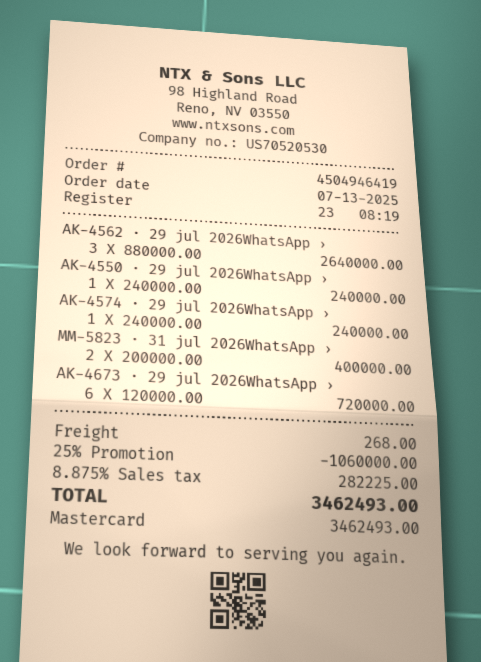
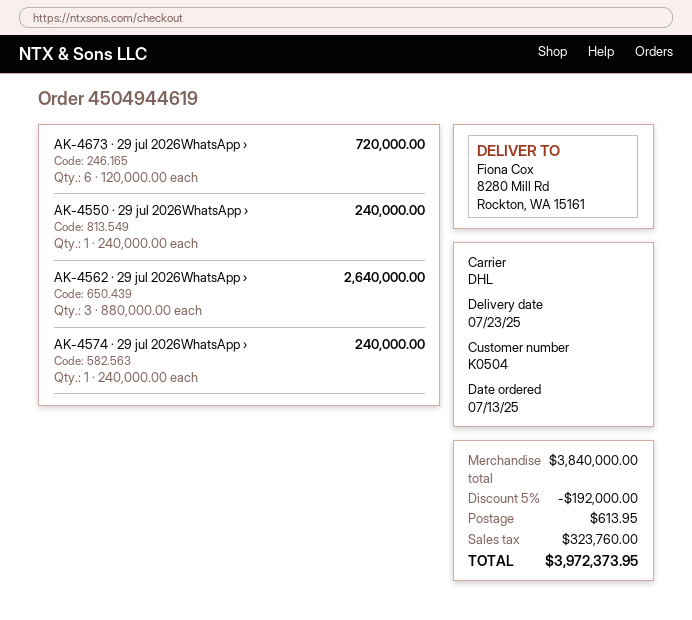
order number: 4504946419 -> 4504944619
MM-5823 · 31 jul 2026WhatsApp ›: 2 x 200000.00 = 400000.00 -> none
discount: 25% = 1060000.00 -> 5% = 192000.00
shipping: 268.00 -> 613.95
tax: 282225.00 -> 323760.00
total: 3462493.00 -> 3972373.95

